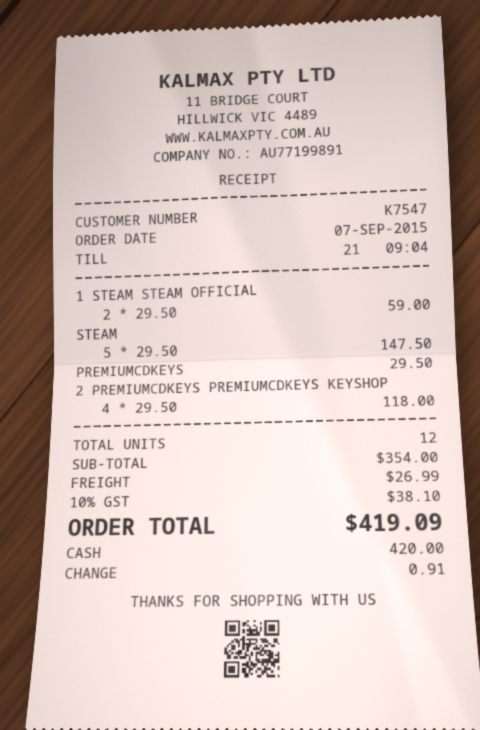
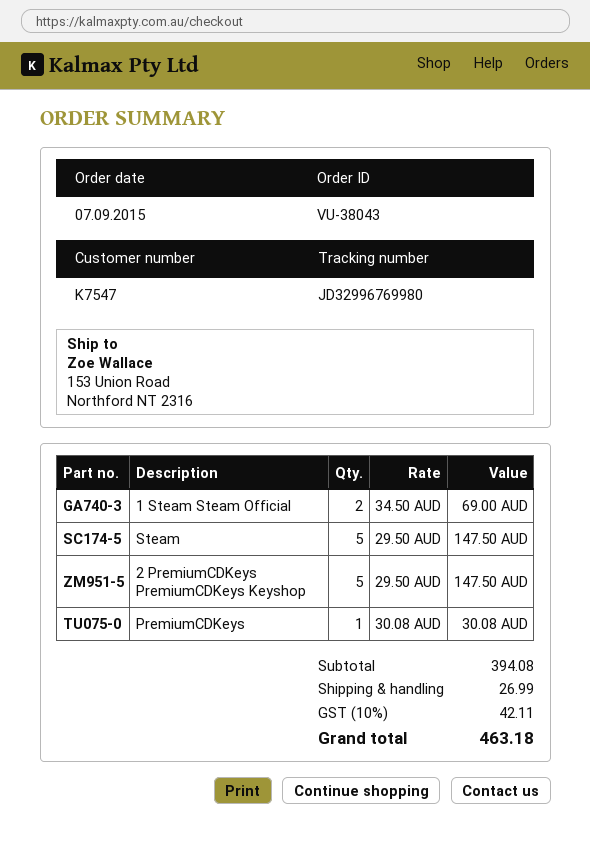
1 STEAM STEAM OFFICIAL: 2 x 29.50 = 59.00 -> 2 x 34.50 = 69.00
PREMIUMCDKEYS: 1 x 29.50 = 29.50 -> 1 x 30.08 = 30.08
2 PREMIUMCDKEYS PREMIUMCDKEYS KEYSHOP: 4 x 29.50 = 118.00 -> 5 x 29.50 = 147.50
subtotal: 354.00 -> 394.08
tax: 10% = 38.10 -> 10% = 42.11
total: 419.09 -> 463.18

